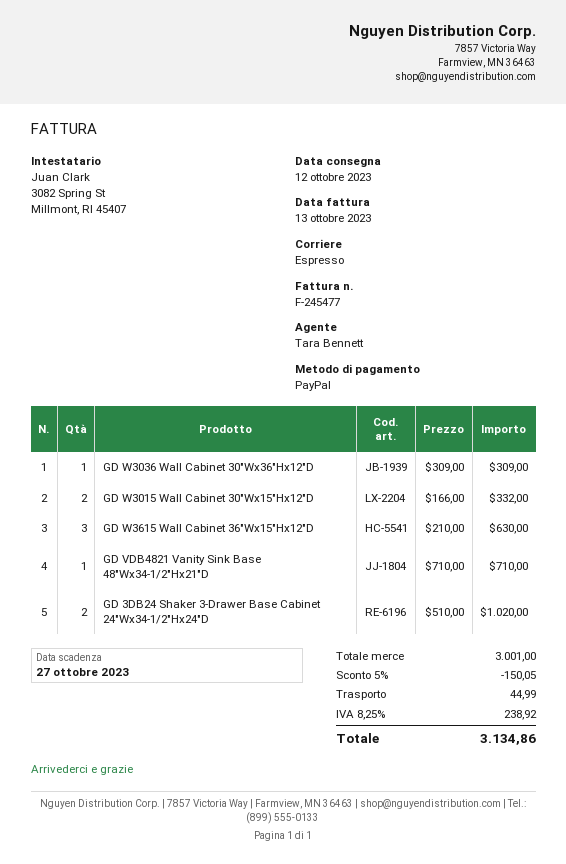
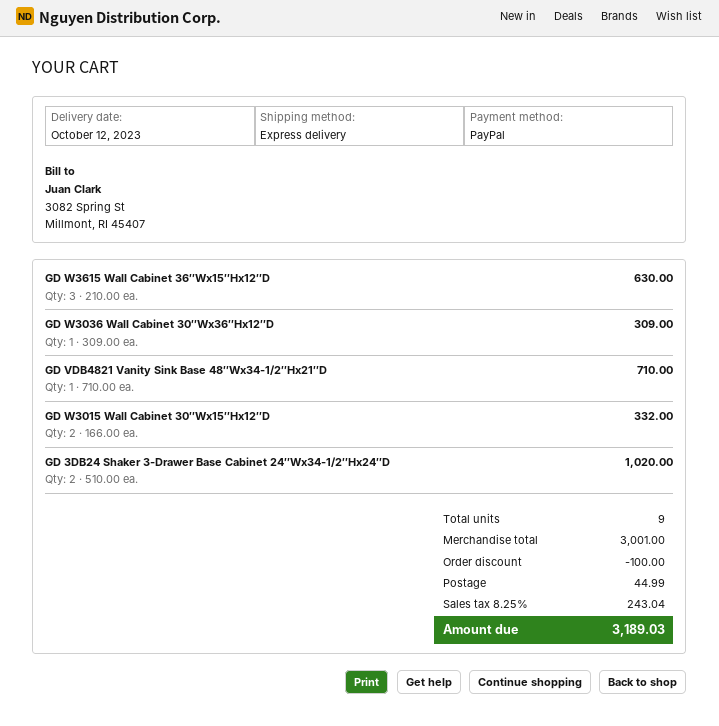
discount: 150.05 -> 100.00
tax: 8.25% = 238.92 -> 8.25% = 243.04
total: 3134.86 -> 3189.03

